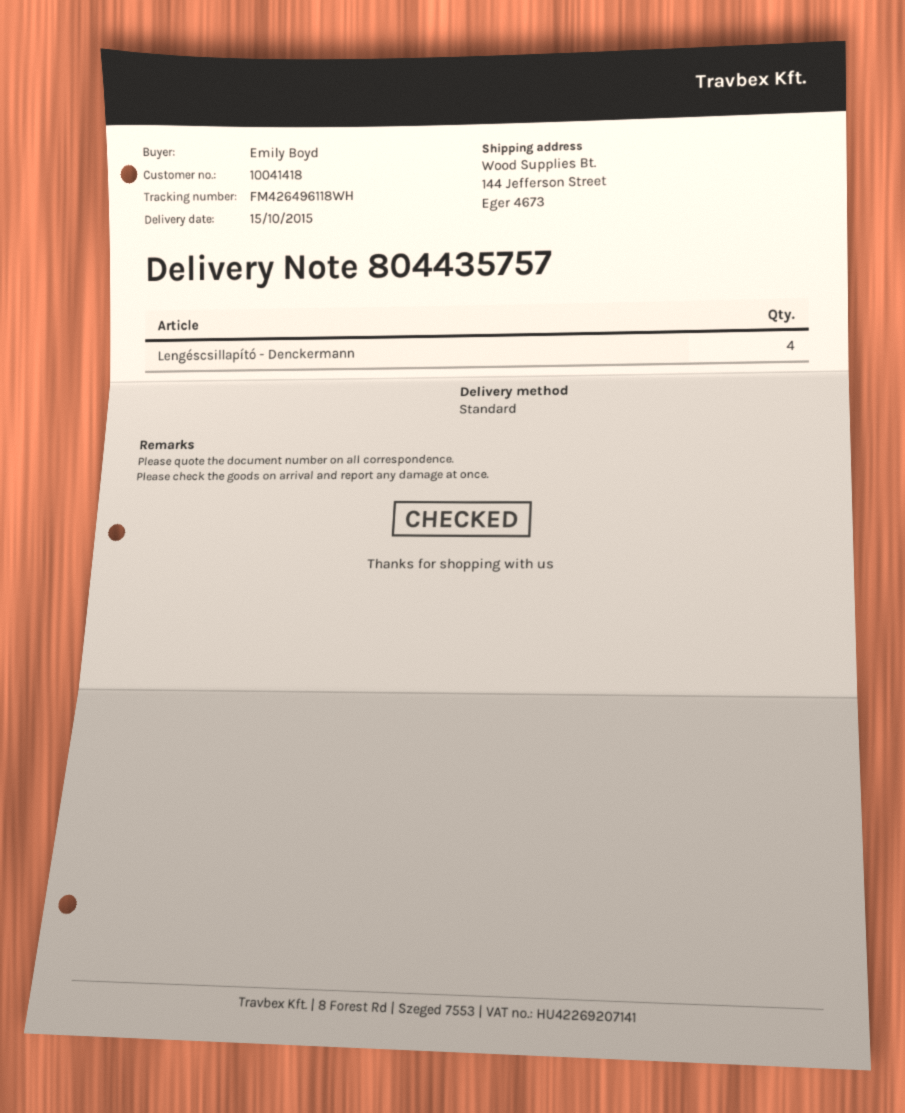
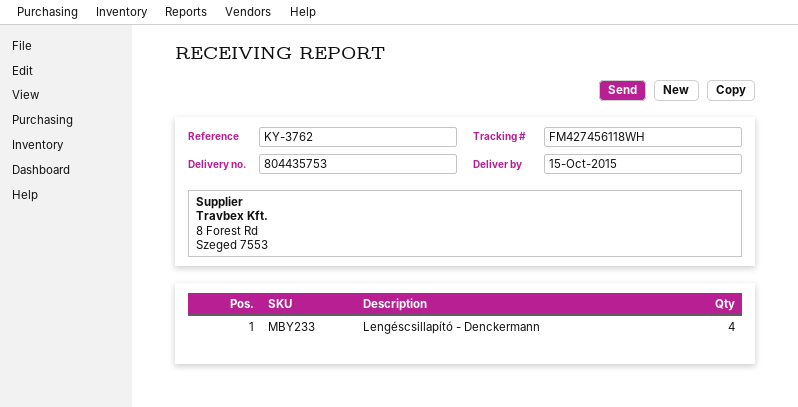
delivery note number: 804435757 -> 804435753
tracking number: FM426496118WH -> FM427456118WH

